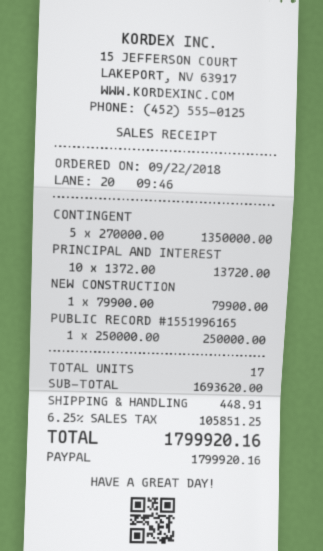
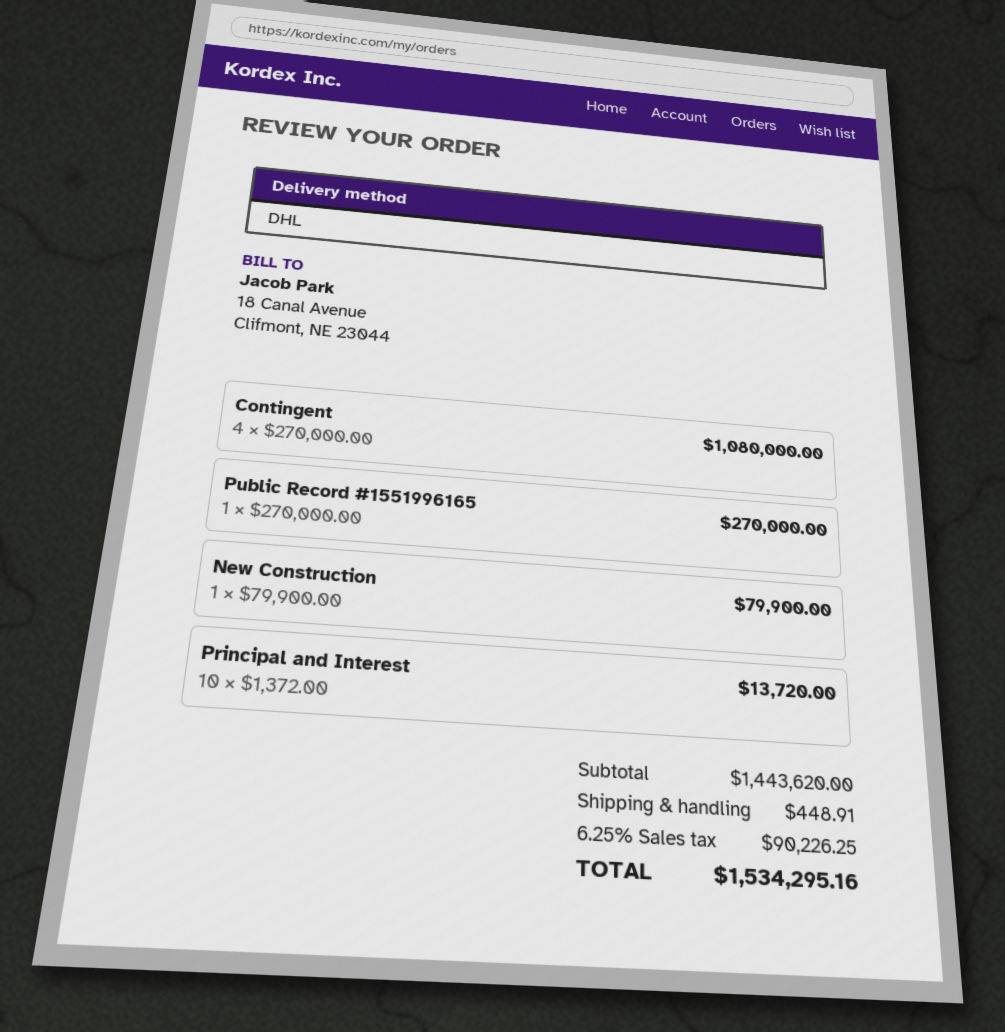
CONTINGENT: 5 x 270000.00 = 1350000.00 -> 4 x 270000.00 = 1080000.00
PUBLIC RECORD #1551996165: 1 x 250000.00 = 250000.00 -> 1 x 270000.00 = 270000.00
subtotal: 1693620.00 -> 1443620.00
tax: 6.25% = 105851.25 -> 6.25% = 90226.25
total: 1799920.16 -> 1534295.16

